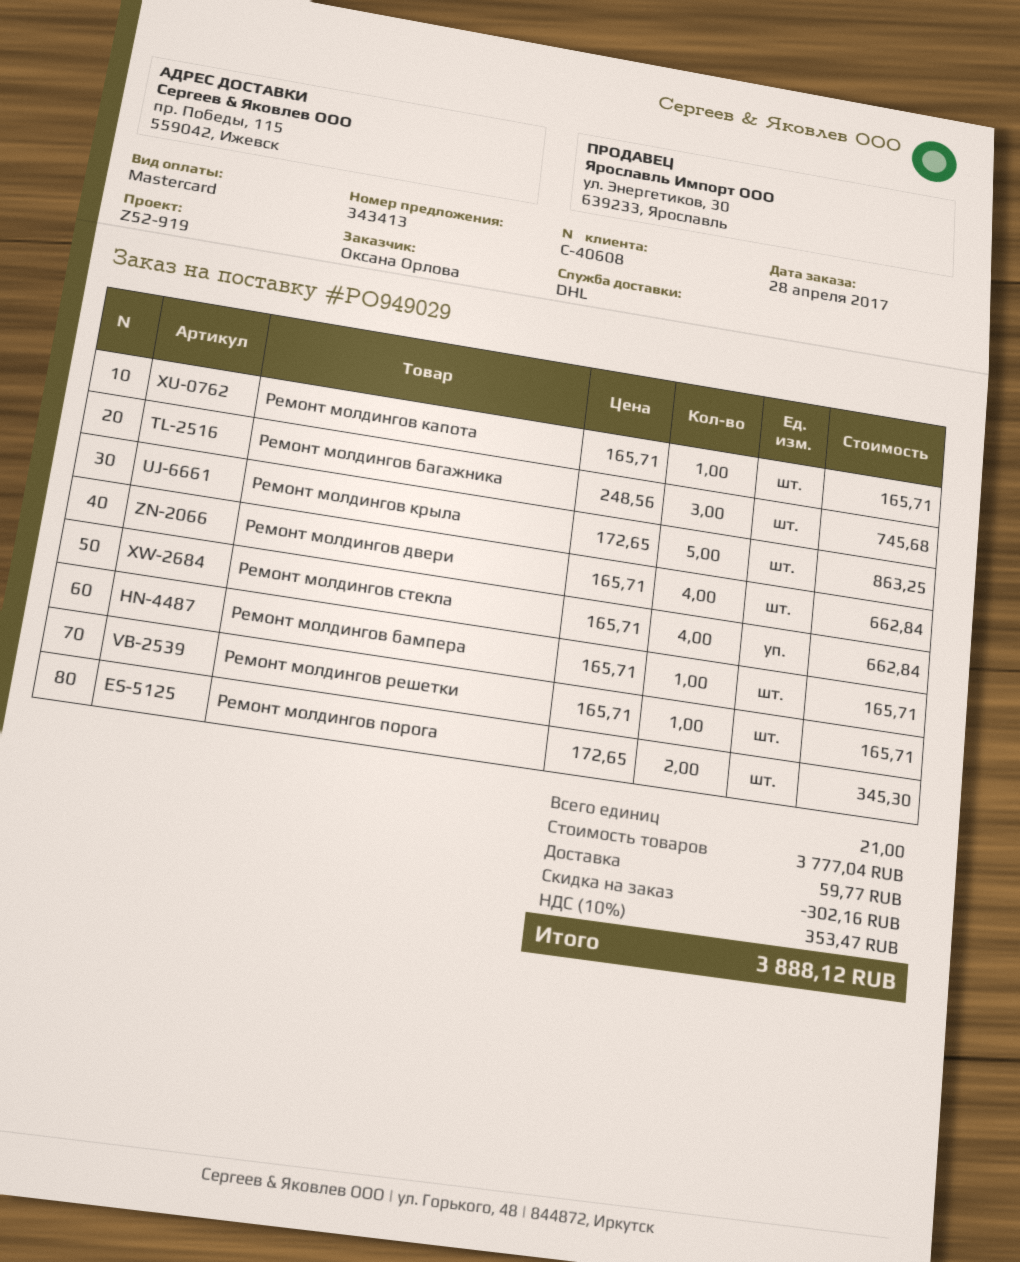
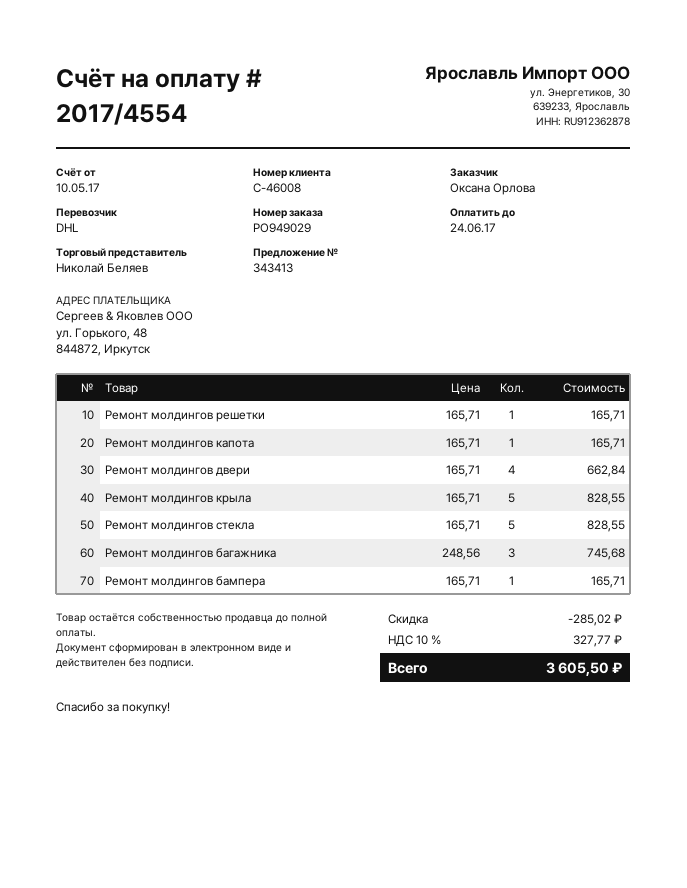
customer number: C-40608 -> C-46008
Ремонт молдингов крыла: 5 x 172.65 = 863.25 -> 5 x 165.71 = 828.55
Ремонт молдингов стекла: 4 x 165.71 = 662.84 -> 5 x 165.71 = 828.55
Ремонт молдингов порога: 2 x 172.65 = 345.30 -> none
discount: 302.16 -> 285.02
shipping: 59.77 -> none
tax: 10% = 353.47 -> 10% = 327.77
total: 3888.12 -> 3605.50

